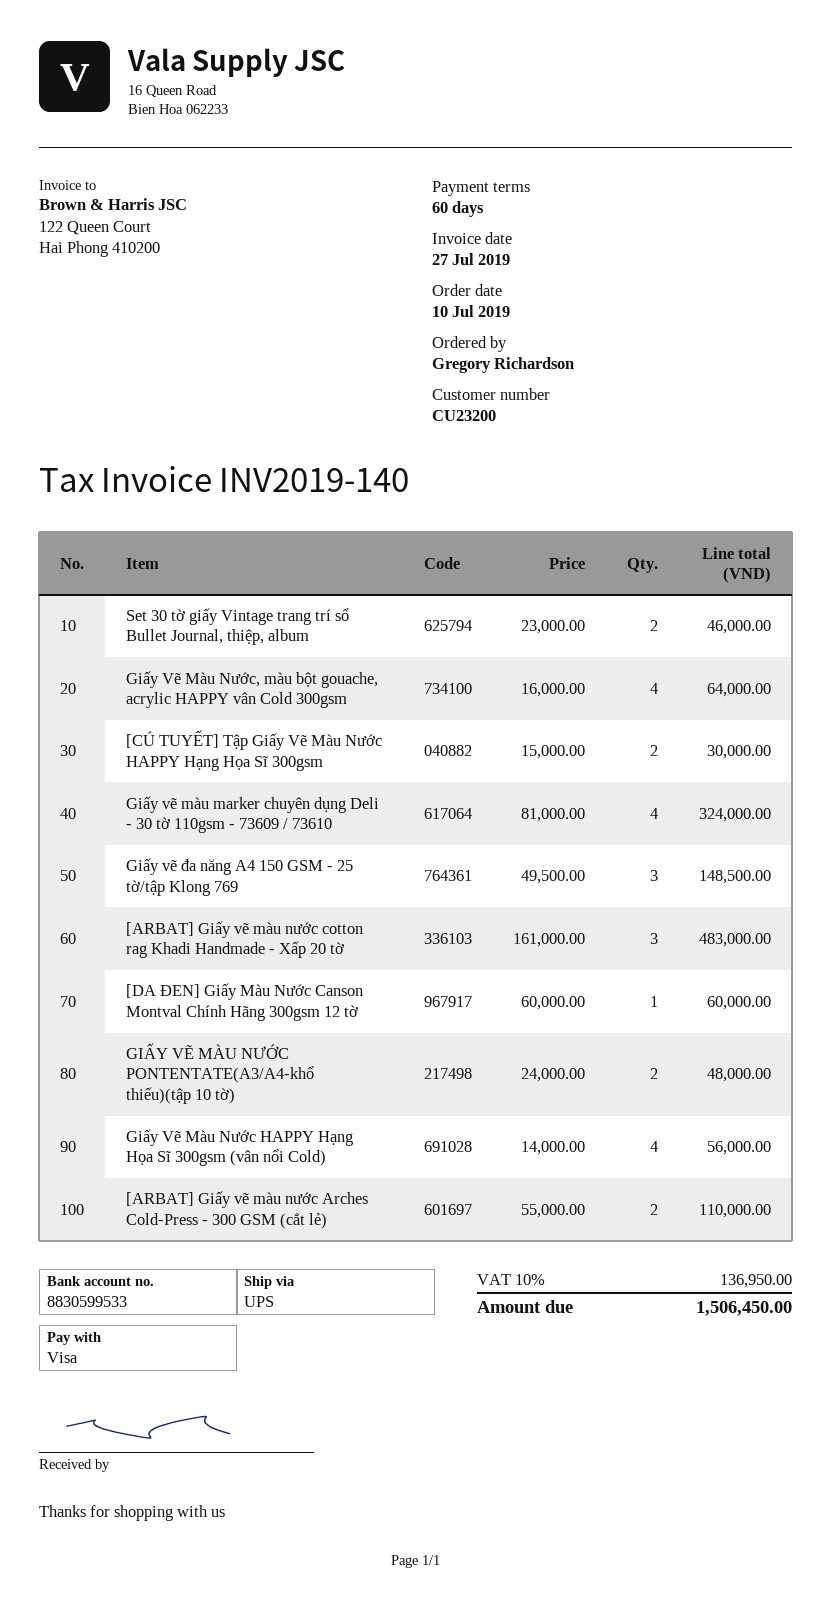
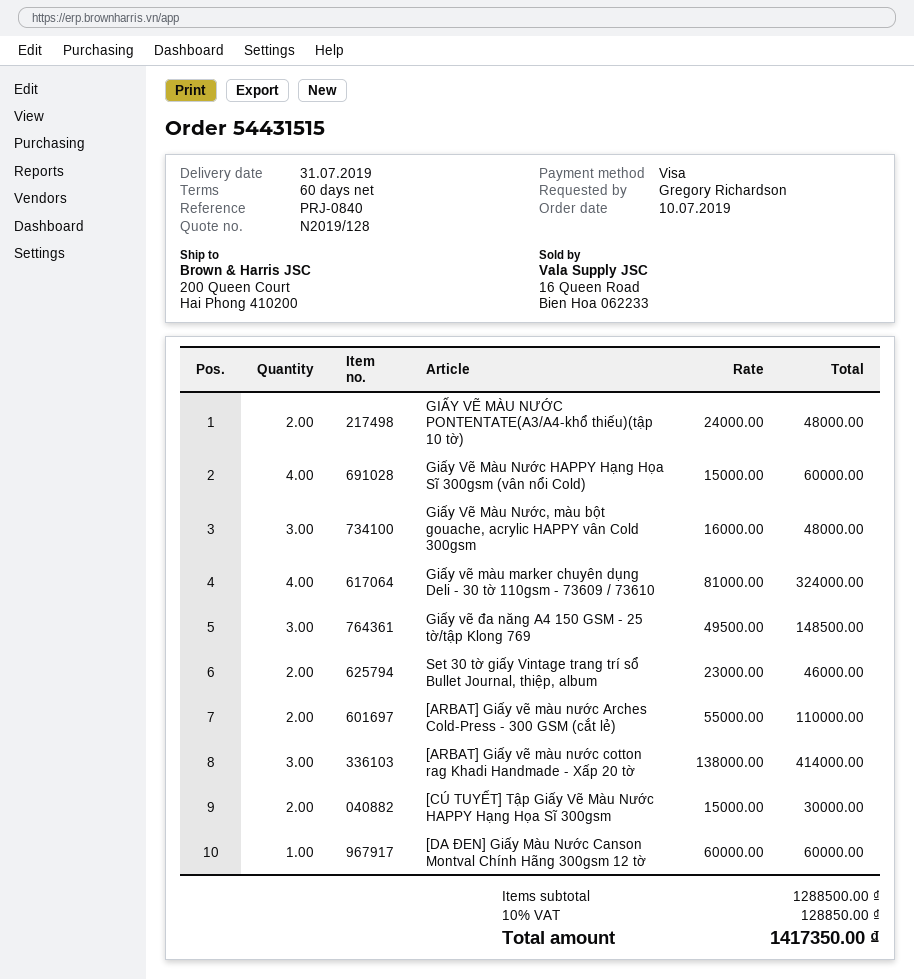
Giấy Vẽ Màu Nước, màu bột gouache, acrylic HAPPY vân Cold 300gsm: 4 x 16000.00 = 64000.00 -> 3 x 16000.00 = 48000.00
[ARBAT] Giấy vẽ màu nước cotton rag Khadi Handmade - Xấp 20 tờ: 3 x 161000.00 = 483000.00 -> 3 x 138000.00 = 414000.00
Giấy Vẽ Màu Nước HAPPY Hạng Họa Sĩ 300gsm (vân nổi Cold): 4 x 14000.00 = 56000.00 -> 4 x 15000.00 = 60000.00
tax: 10% = 136950.00 -> 10% = 128850.00
total: 1506450.00 -> 1417350.00

